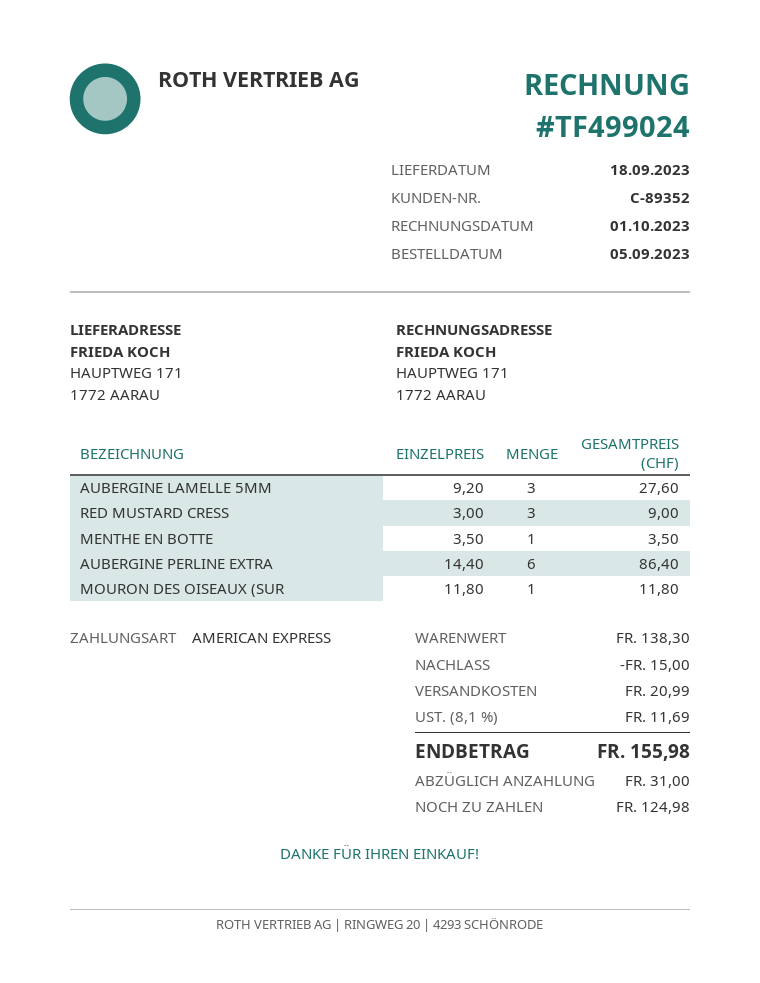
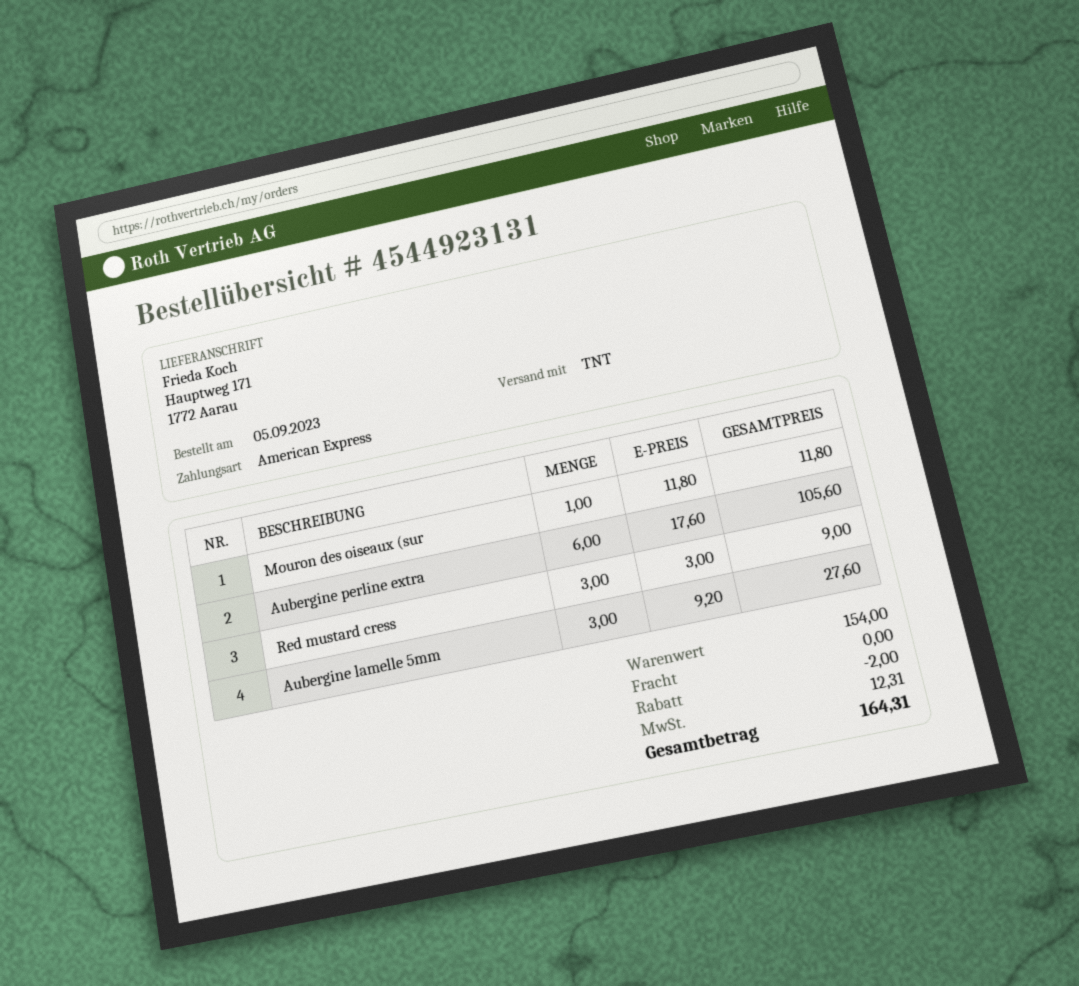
MENTHE EN BOTTE: 1 x 3.50 = 3.50 -> none
AUBERGINE PERLINE EXTRA: 6 x 14.40 = 86.40 -> 6 x 17.60 = 105.60
subtotal: 138.30 -> 154.00
discount: 15.00 -> 2.00
shipping: 20.99 -> 0.00
tax: 11.69 -> 12.31
total: 155.98 -> 164.31

